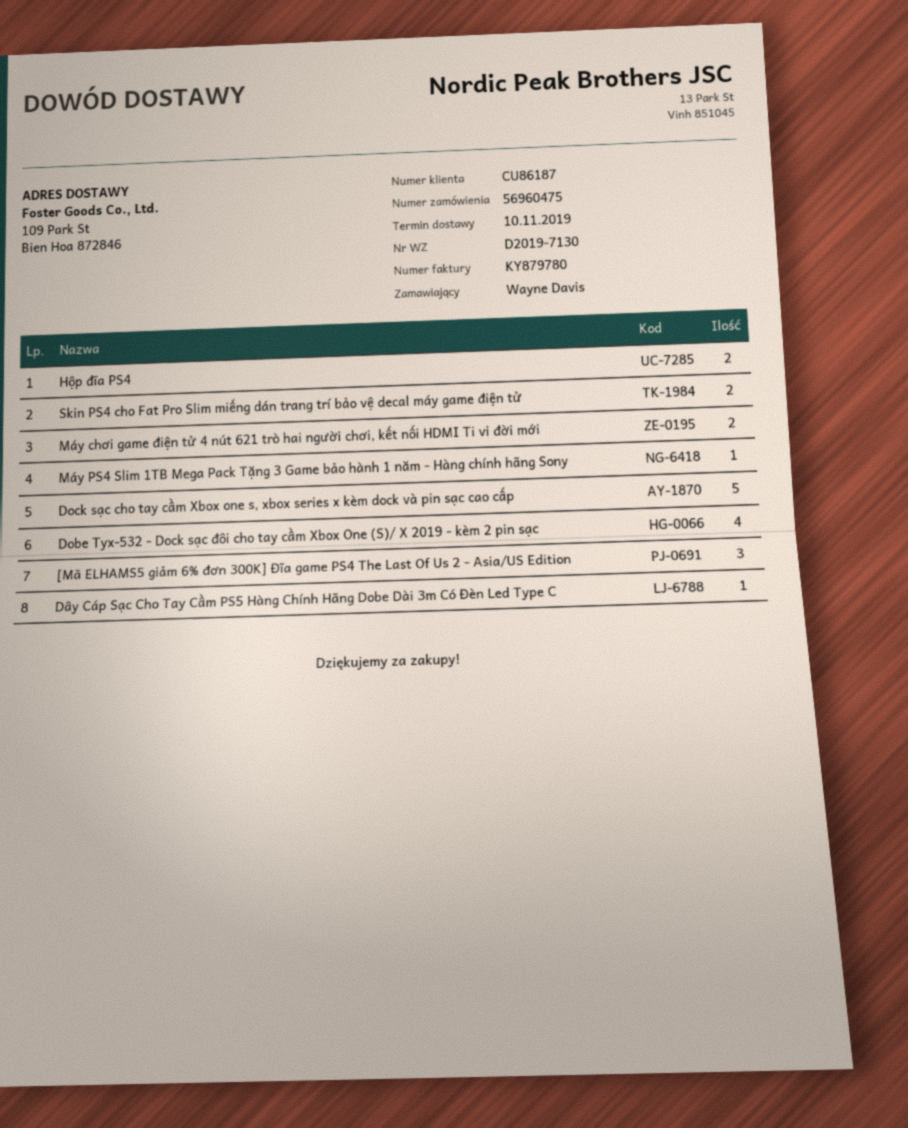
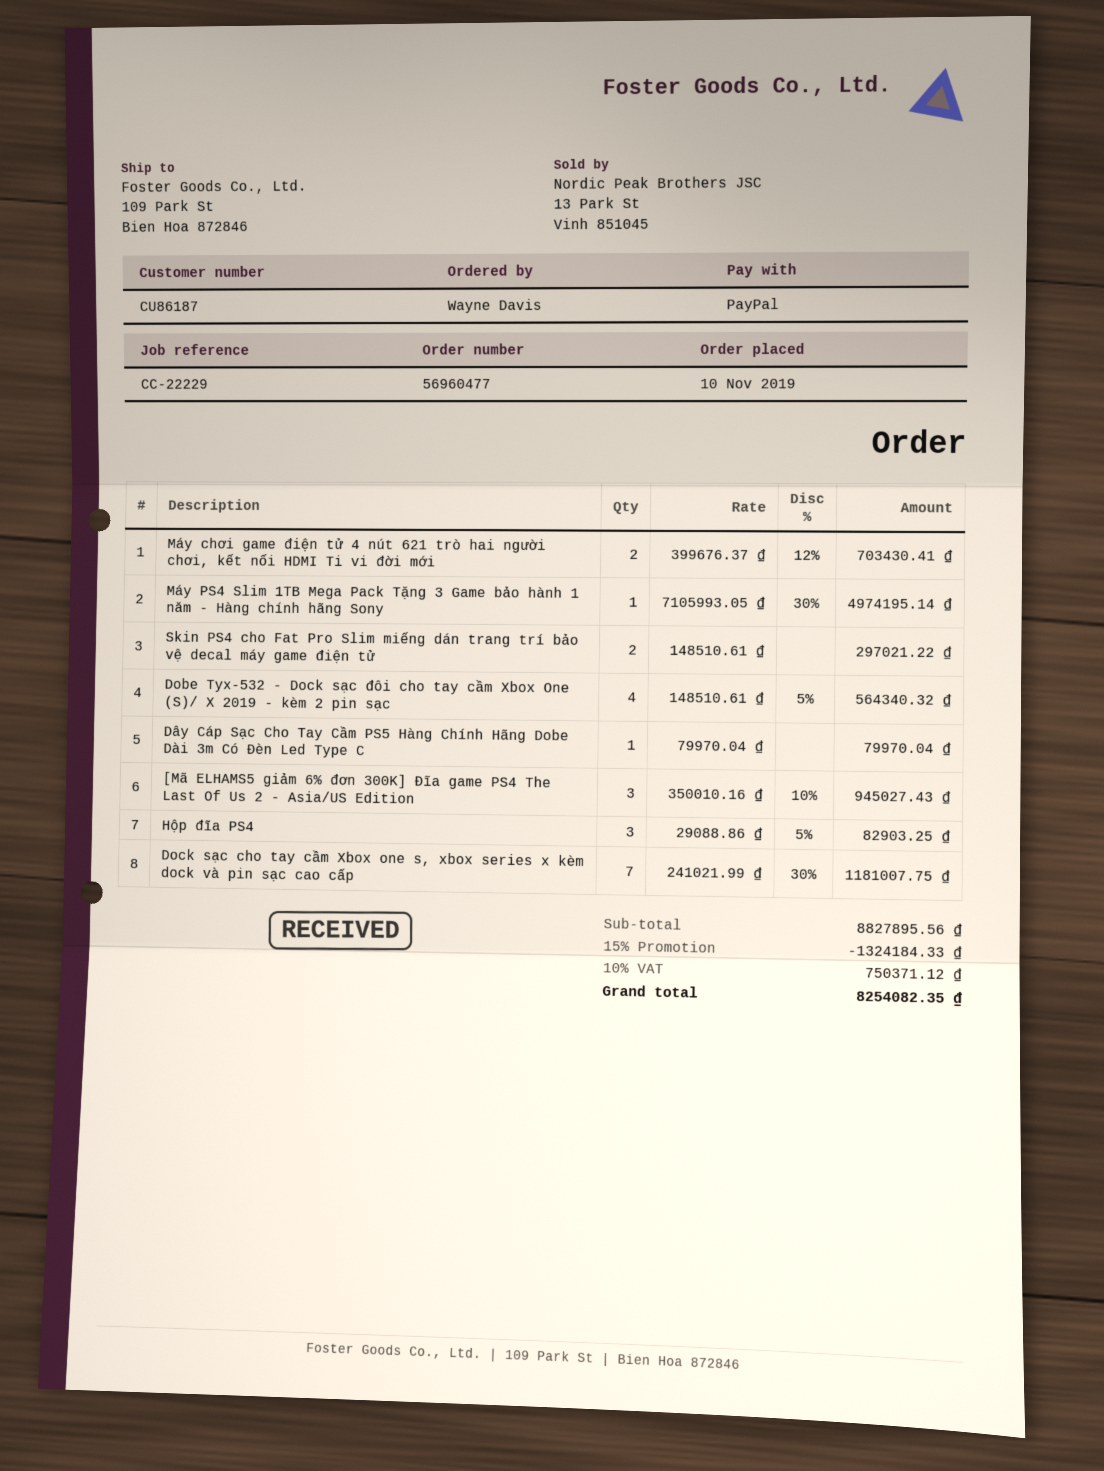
order number: 56960475 -> 56960477
Hộp đĩa PS4: 2 -> 3
Dock sạc cho tay cầm Xbox one s, xbox series x kèm dock và pin sạc cao cấp: 5 -> 7

